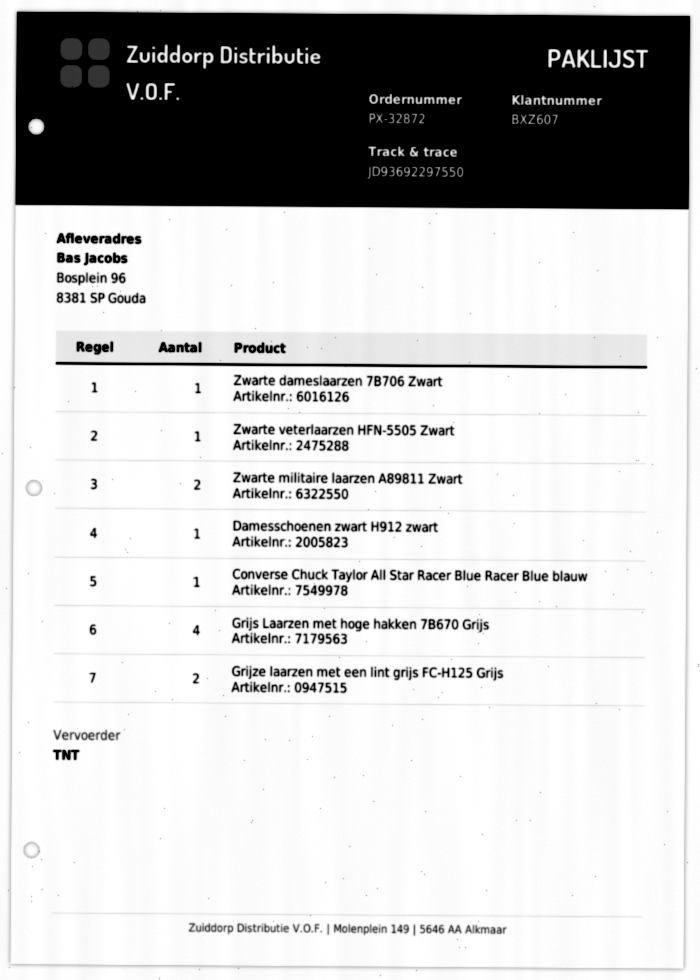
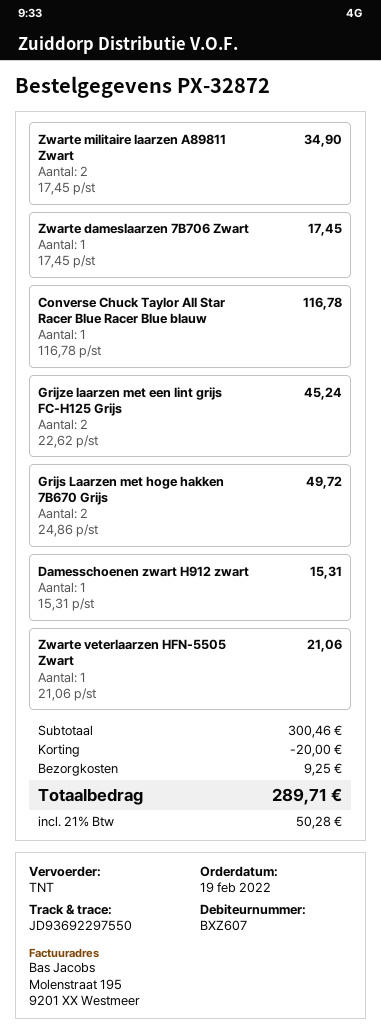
Grijs Laarzen met hoge hakken 7B670 Grijs: 4 -> 2

